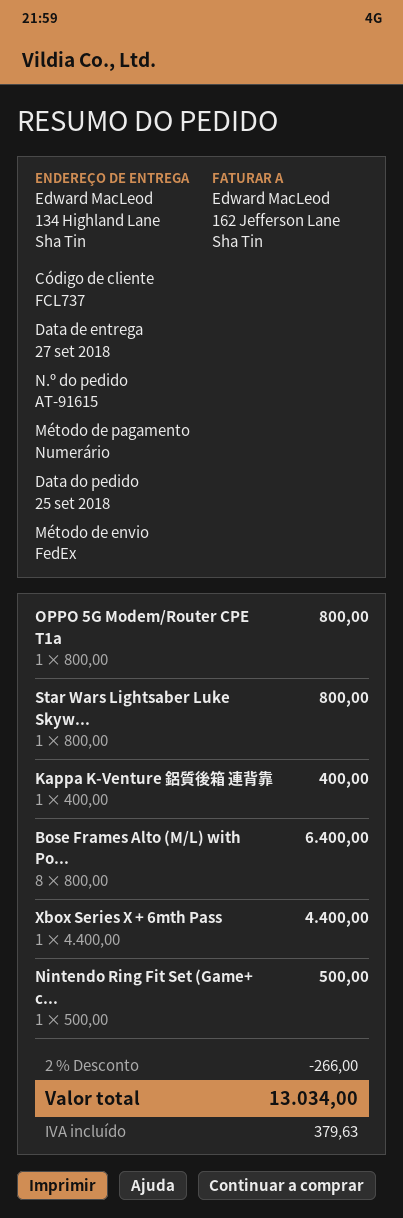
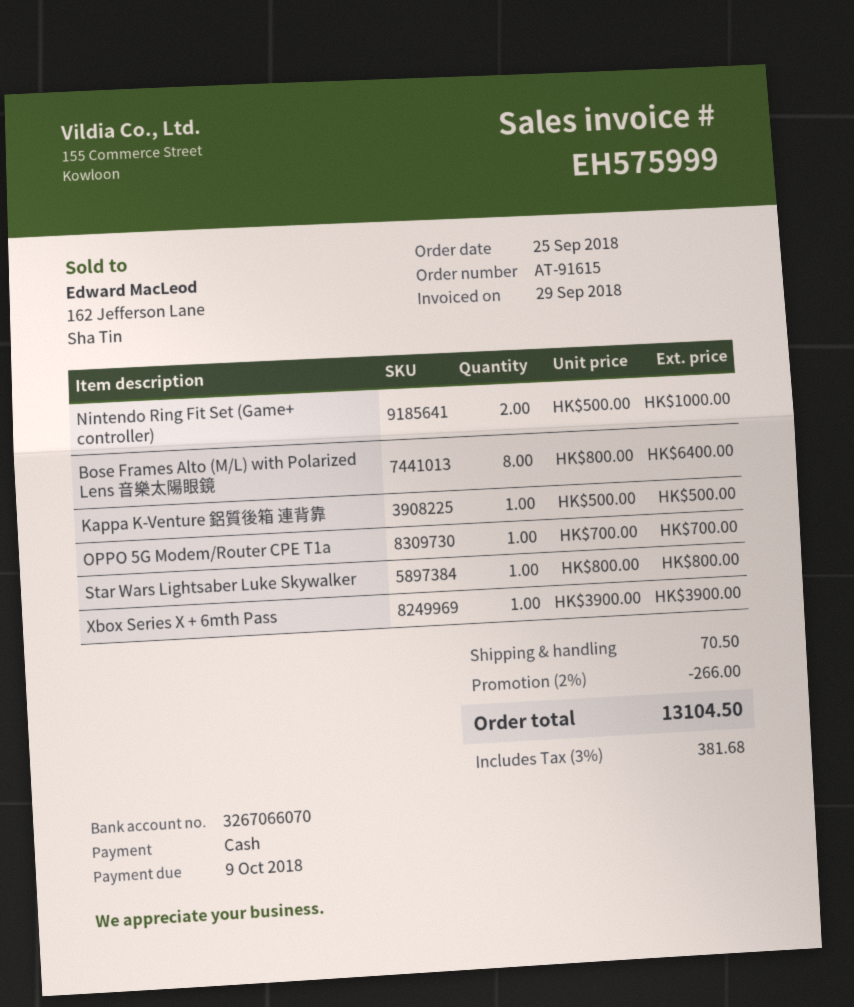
OPPO 5G Modem/Router CPE T1a: 1 x 800.00 = 800.00 -> 1 x 700.00 = 700.00
Kappa K-Venture 鋁質後箱 連背靠: 1 x 400.00 = 400.00 -> 1 x 500.00 = 500.00
Xbox Series X + 6mth Pass: 1 x 4400.00 = 4400.00 -> 1 x 3900.00 = 3900.00
Nintendo Ring Fit Set (Game+ c...: 1 x 500.00 = 500.00 -> 2 x 500.00 = 1000.00
shipping: none -> 70.50
tax: 379.63 -> 381.68
total: 13034.00 -> 13104.50

